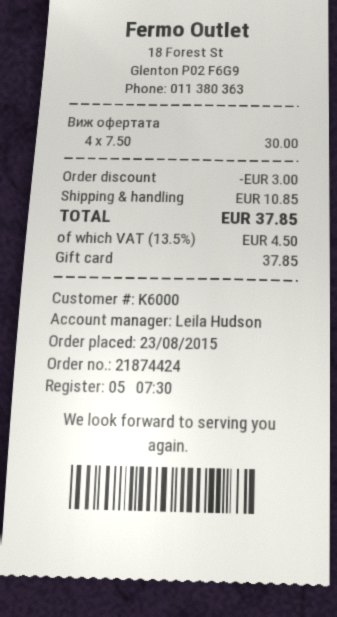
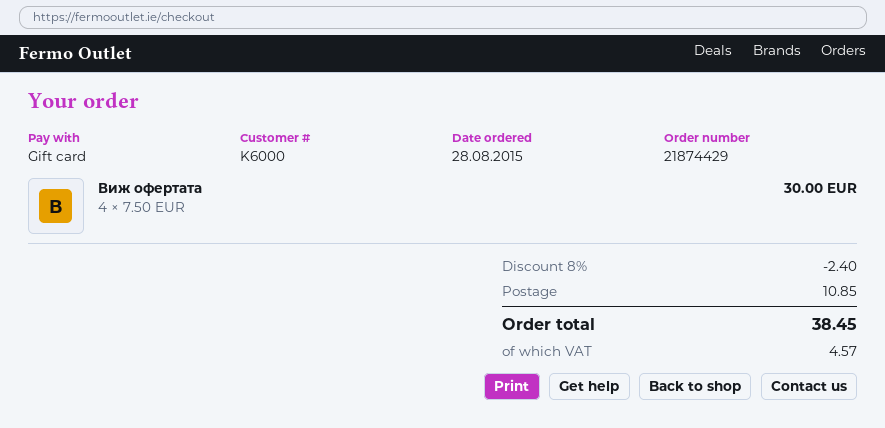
order number: 21874424 -> 21874429
order date: 2015-08-23 -> 2015-08-28
discount: 3.00 -> 2.40
tax: 4.50 -> 4.57
total: 37.85 -> 38.45

